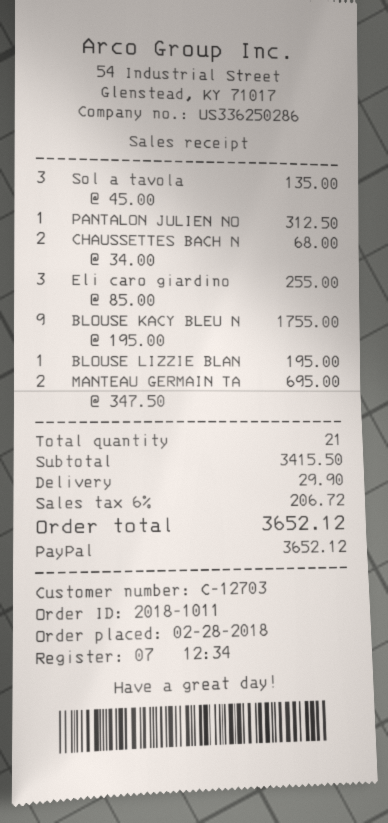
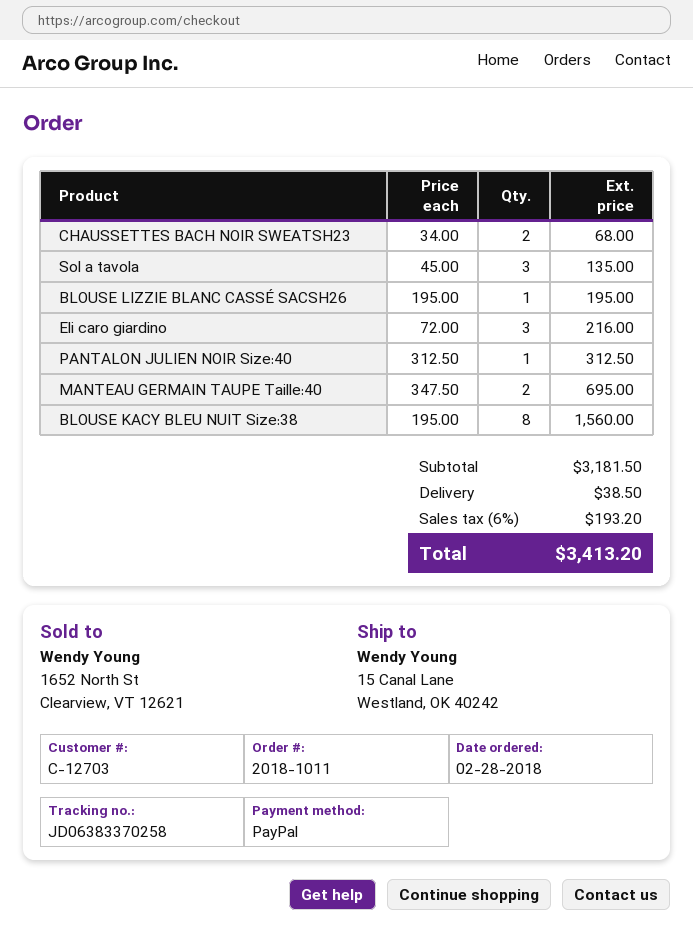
Eli caro giardino: 3 x 85.00 = 255.00 -> 3 x 72.00 = 216.00
BLOUSE KACY BLEU N: 9 x 195.00 = 1755.00 -> 8 x 195.00 = 1560.00
subtotal: 3415.50 -> 3181.50
shipping: 29.90 -> 38.50
tax: 6% = 206.72 -> 6% = 193.20
total: 3652.12 -> 3413.20

